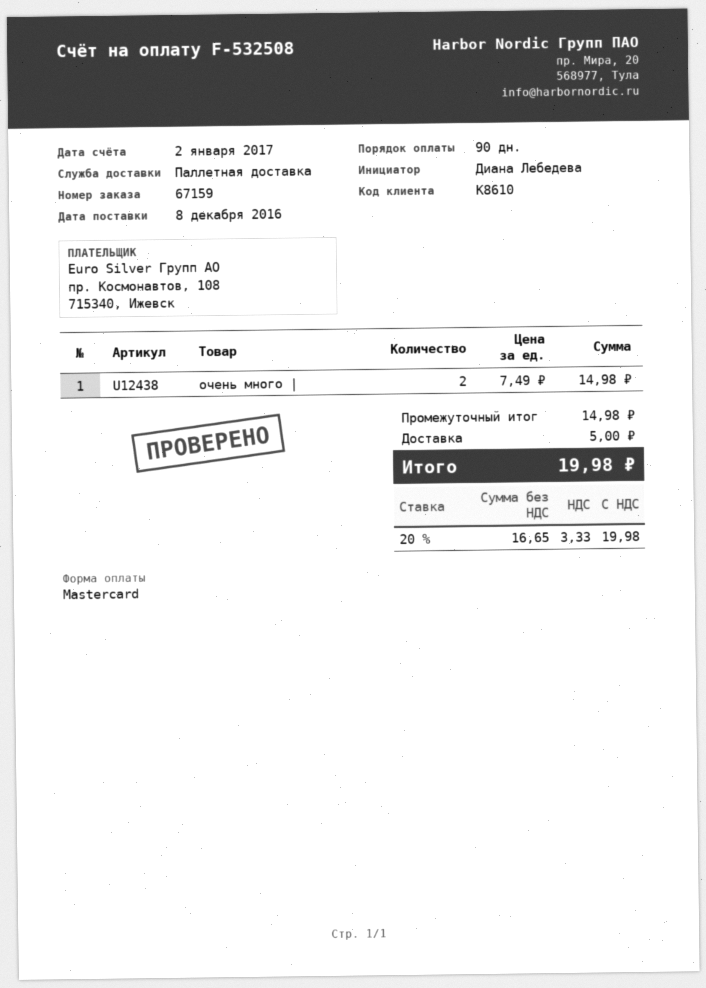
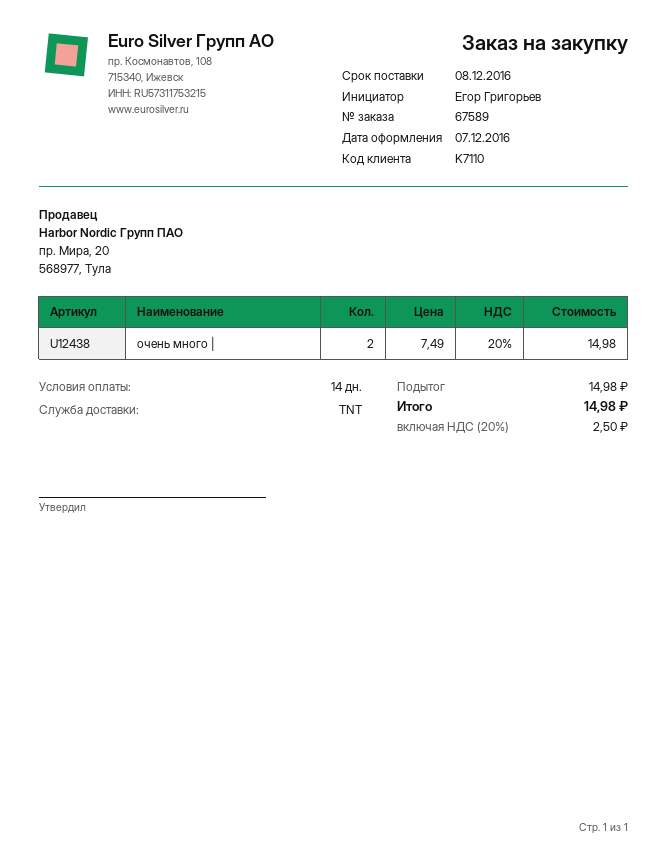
order number: 67159 -> 67589
payment terms: 90 days -> 14 days
customer number: K8610 -> K7110
ordered by: Диана Лебедева -> Егор Григорьев
shipping method: pallet freight -> TNT
shipping: 5.00 -> none
tax: 20% = 3.33 -> 20% = 2.50
total: 19.98 -> 14.98

